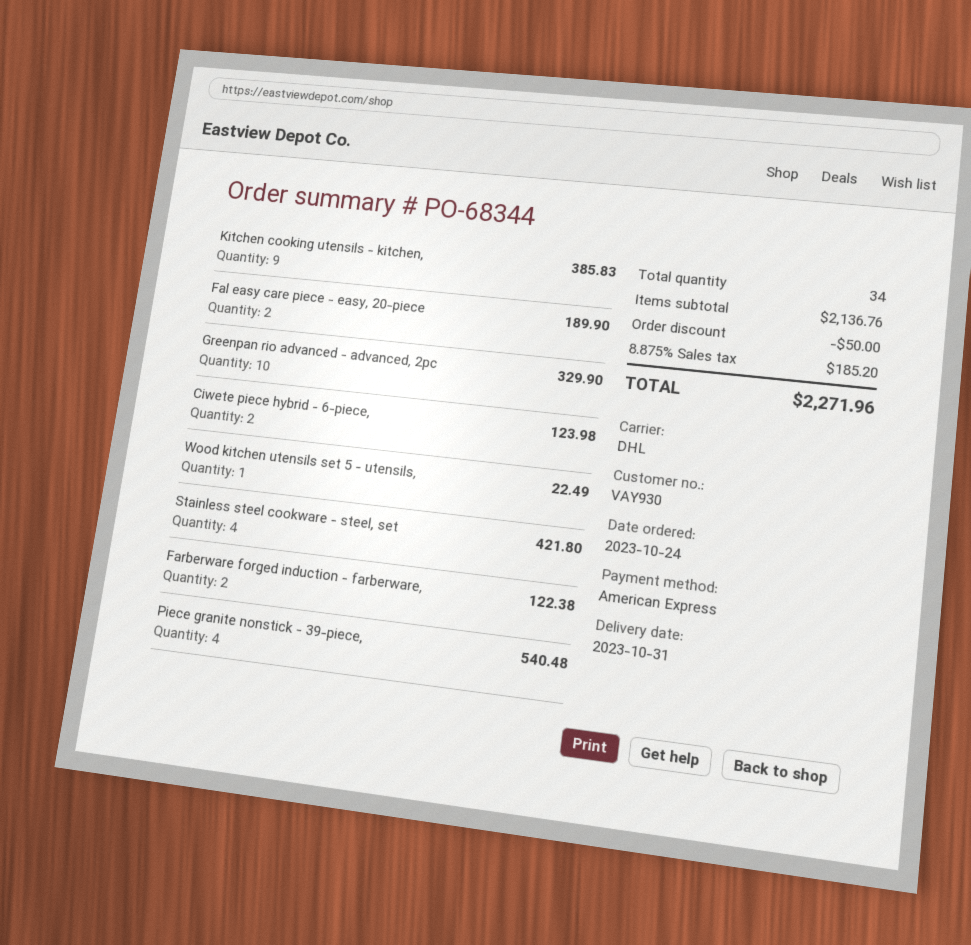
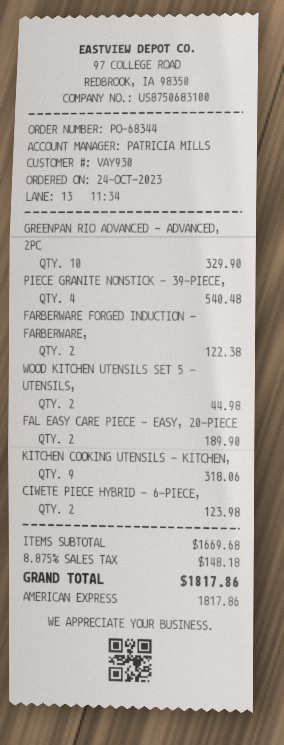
Kitchen cooking utensils - kitchen,: 9 for 385.83 -> 9 for 318.06
Wood kitchen utensils set 5 - utensils,: 1 for 22.49 -> 2 for 44.98
Stainless steel cookware - steel, set: 4 for 421.80 -> none
subtotal: 2136.76 -> 1669.68
discount: 50.00 -> none
tax: 8.875% = 185.20 -> 8.875% = 148.18
total: 2271.96 -> 1817.86

